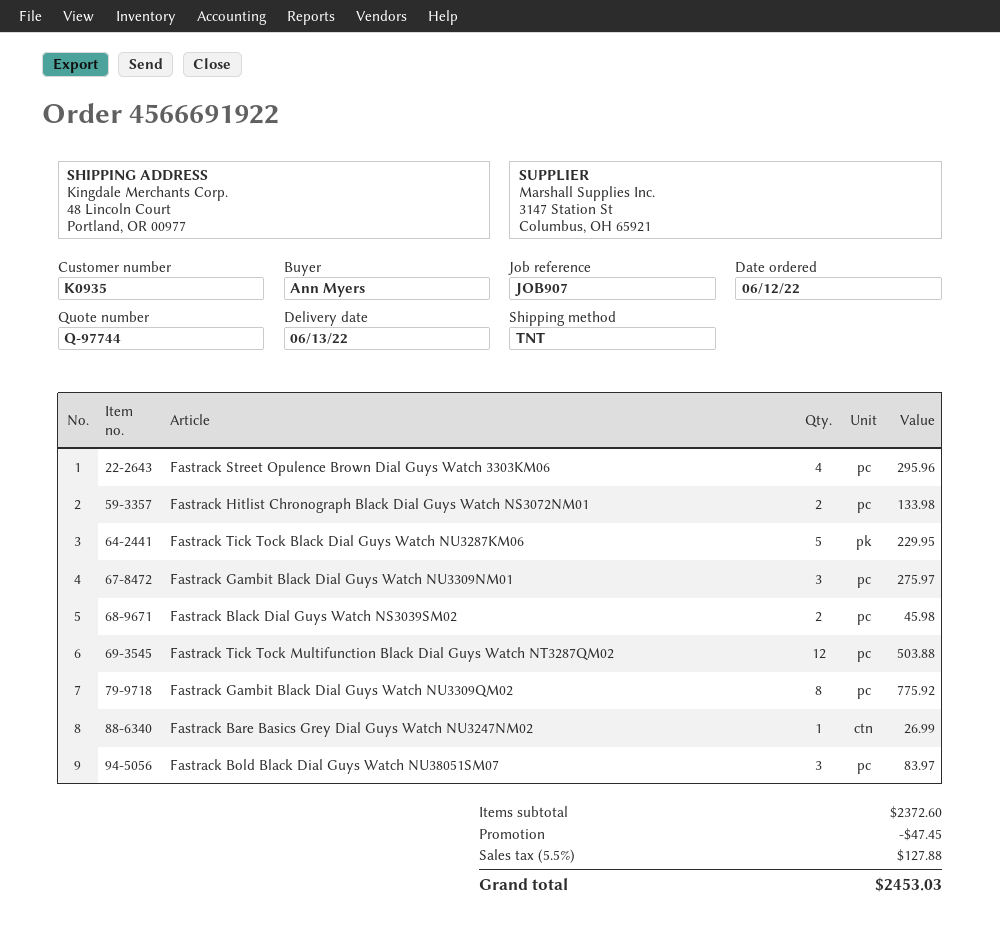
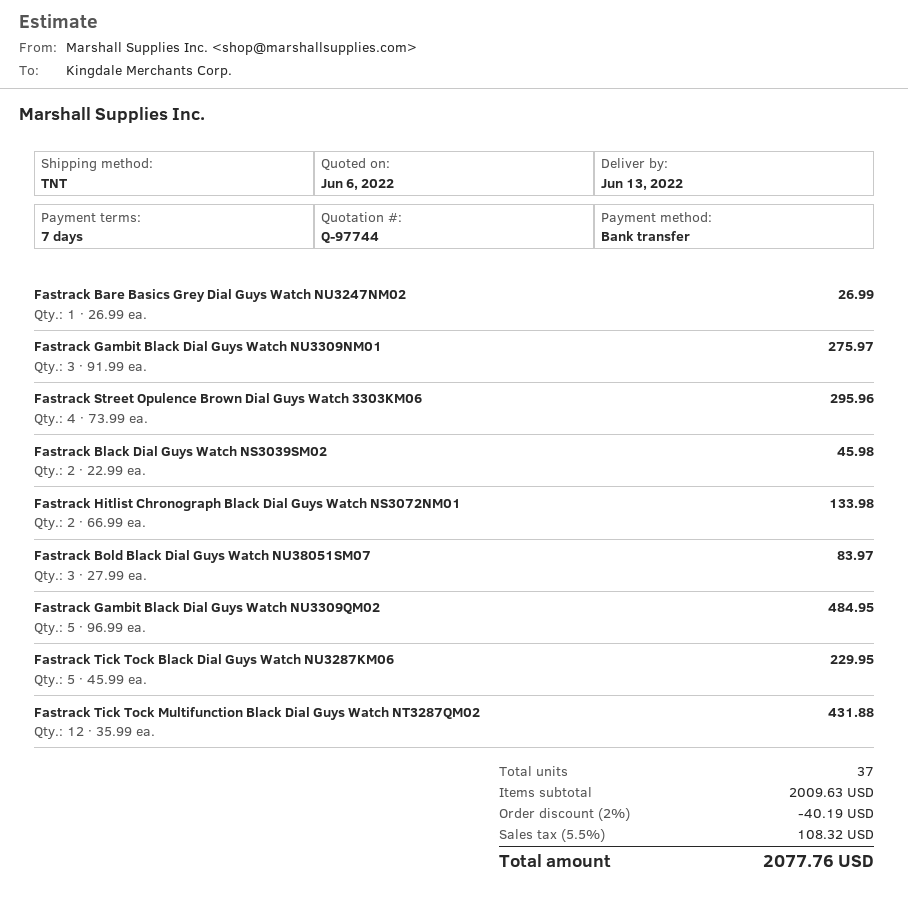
Fastrack Tick Tock Multifunction Black Dial Guys Watch NT3287QM02: 12 for 503.88 -> 12 for 431.88
Fastrack Gambit Black Dial Guys Watch NU3309QM02: 8 for 775.92 -> 5 for 484.95
subtotal: 2372.60 -> 2009.63
discount: 47.45 -> 40.19
tax: 5.5% = 127.88 -> 5.5% = 108.32
total: 2453.03 -> 2077.76

